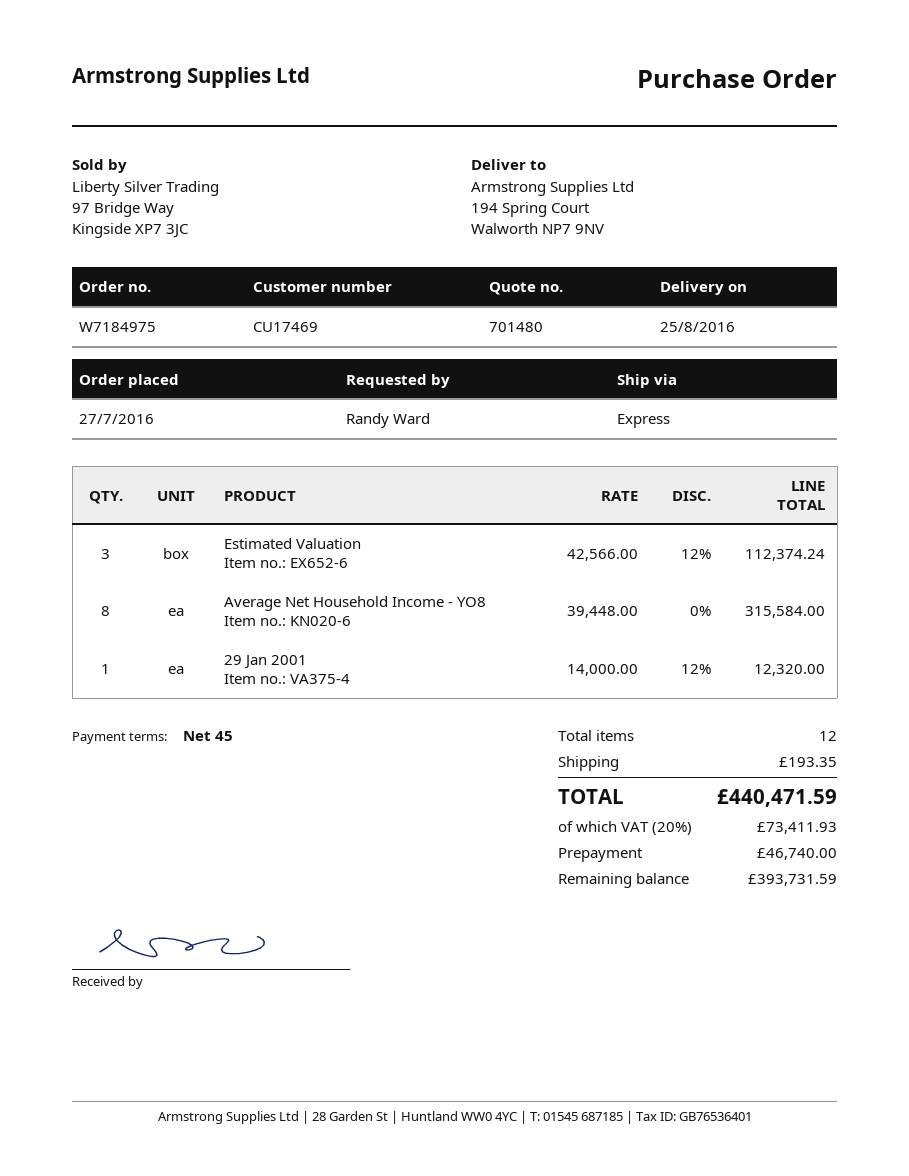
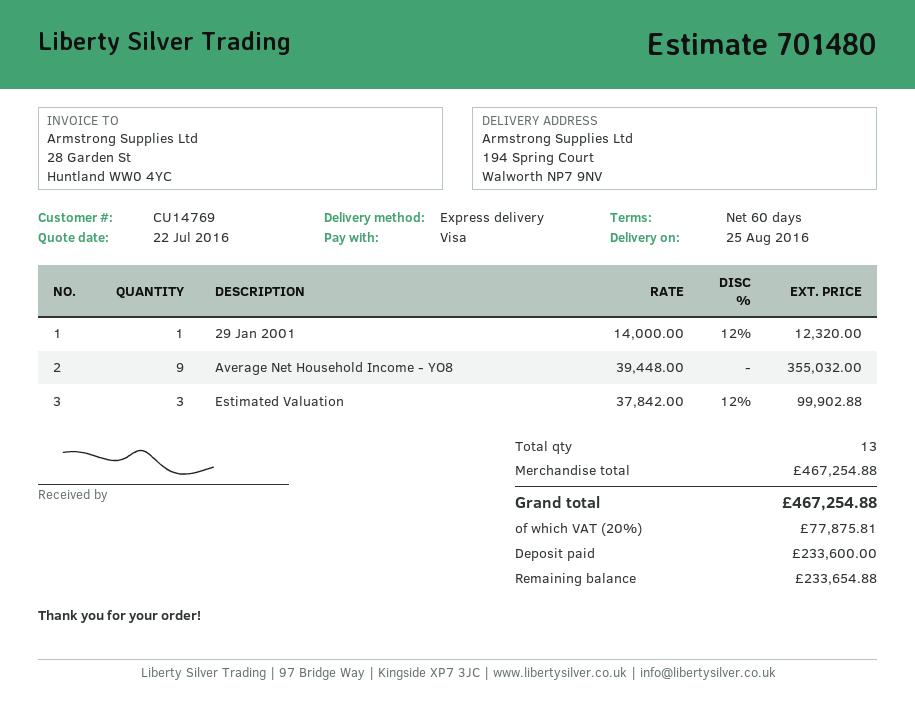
payment terms: 45 days -> 60 days
customer number: CU17469 -> CU14769
Estimated Valuation: 3 x 42566.00 - 12% = 112374.24 -> 3 x 37842.00 - 12% = 99902.88
Average Net Household Income - YO8: 8 x 39448.00 = 315584.00 -> 9 x 39448.00 = 355032.00
total quantity: 12 -> 13
shipping: 193.35 -> none
tax: 20% = 73411.93 -> 20% = 77875.81
total: 440471.59 -> 467254.88
deposit: 46740.00 -> 233600.00
balance: 393731.59 -> 233654.88

